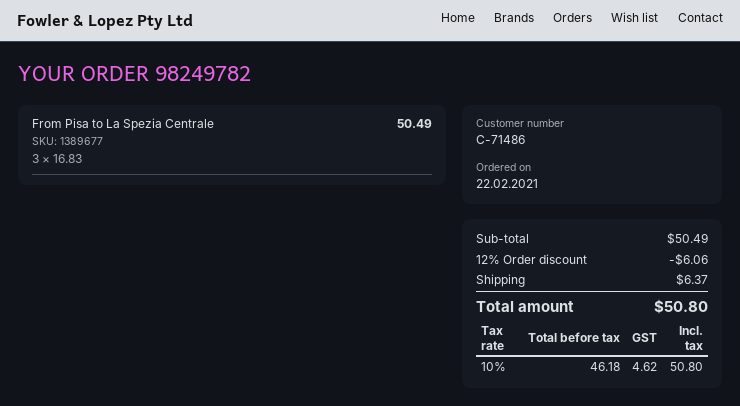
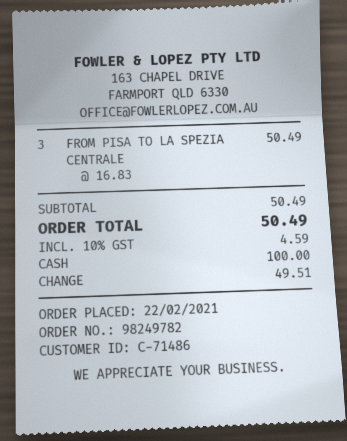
discount: 12% = 6.06 -> none
shipping: 6.37 -> none
tax: 10% = 4.62 -> 10% = 4.59
total: 50.80 -> 50.49

